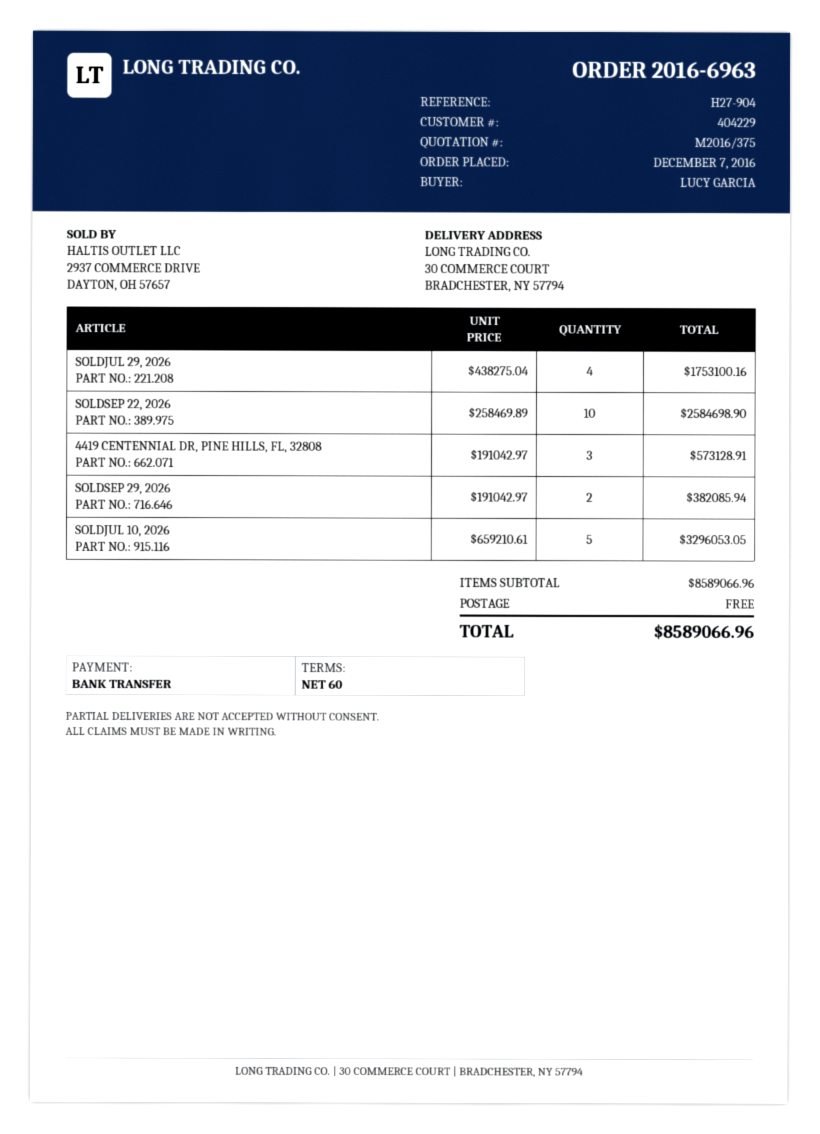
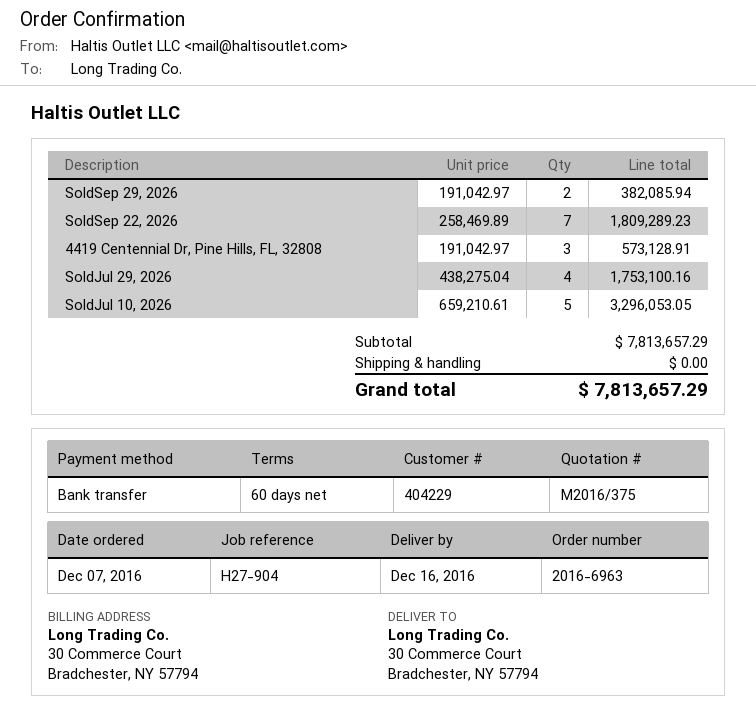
SOLDSEP 22, 2026: 10 x 258469.89 = 2584698.90 -> 7 x 258469.89 = 1809289.23
subtotal: 8589066.96 -> 7813657.29
total: 8589066.96 -> 7813657.29

